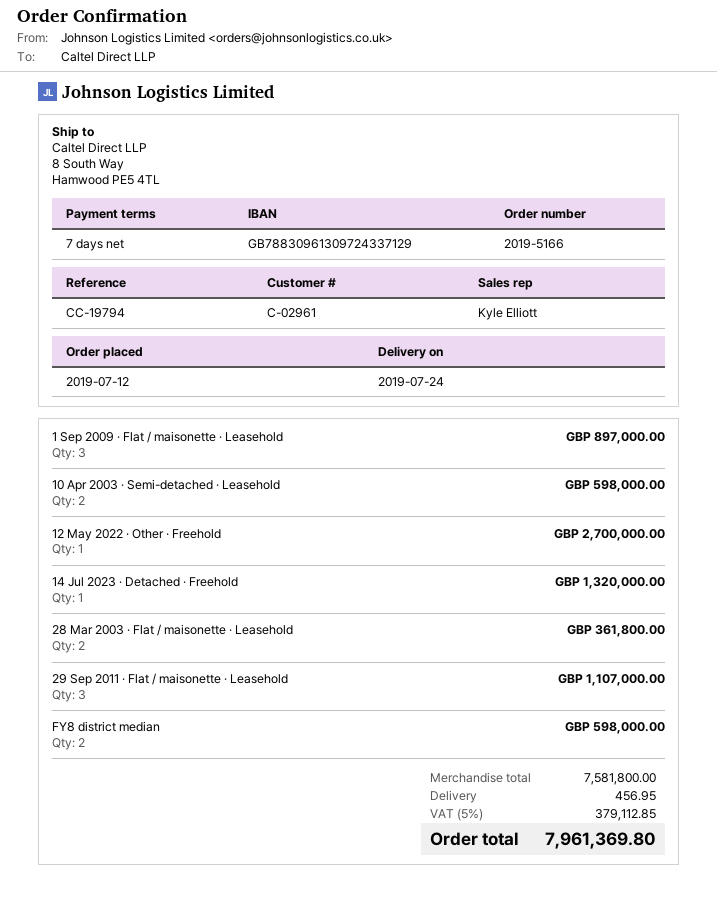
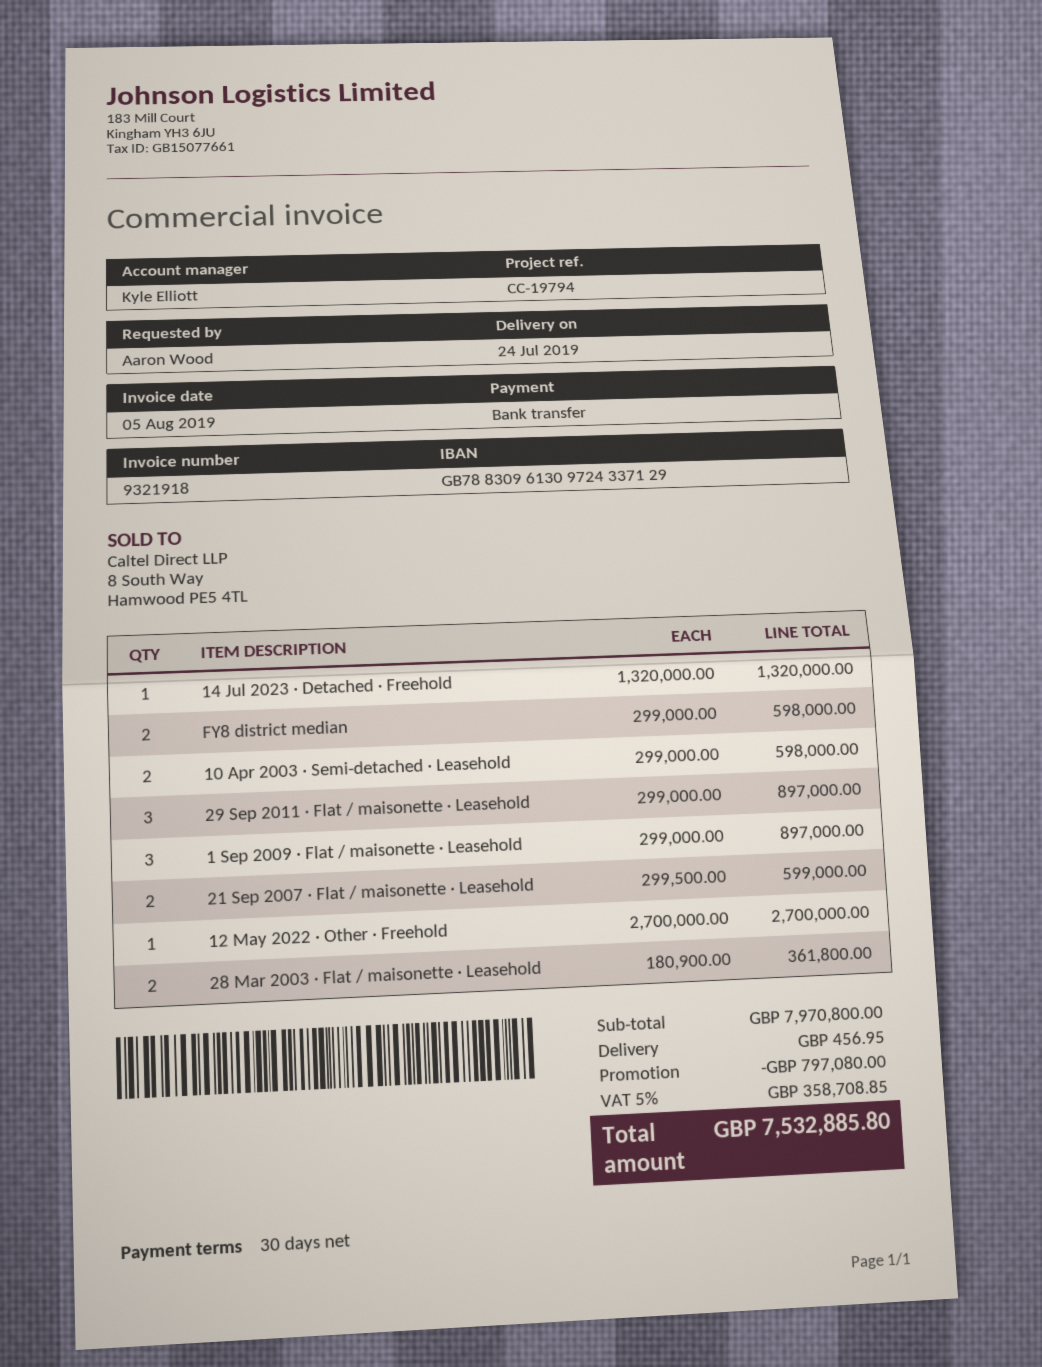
payment terms: 7 days -> 30 days
29 Sep 2011 · Flat / maisonette · Leasehold: 3 for 1107000.00 -> 3 for 897000.00
21 Sep 2007 · Flat / maisonette · Leasehold: none -> 2 for 599000.00
subtotal: 7581800.00 -> 7970800.00
discount: none -> 797080.00
tax: 5% = 379112.85 -> 5% = 358708.85
total: 7961369.80 -> 7532885.80

